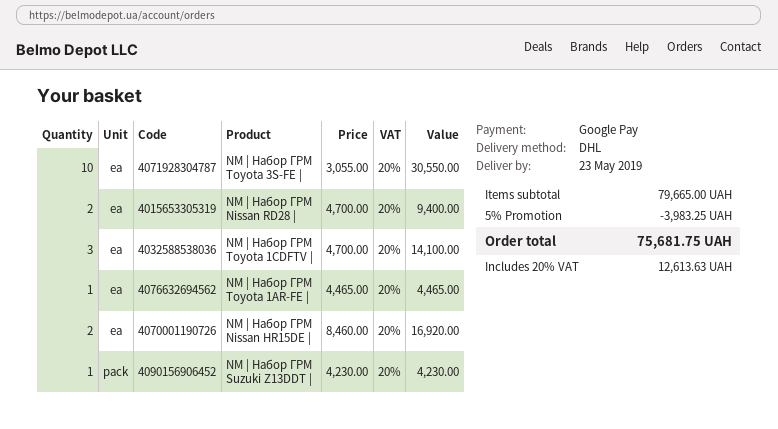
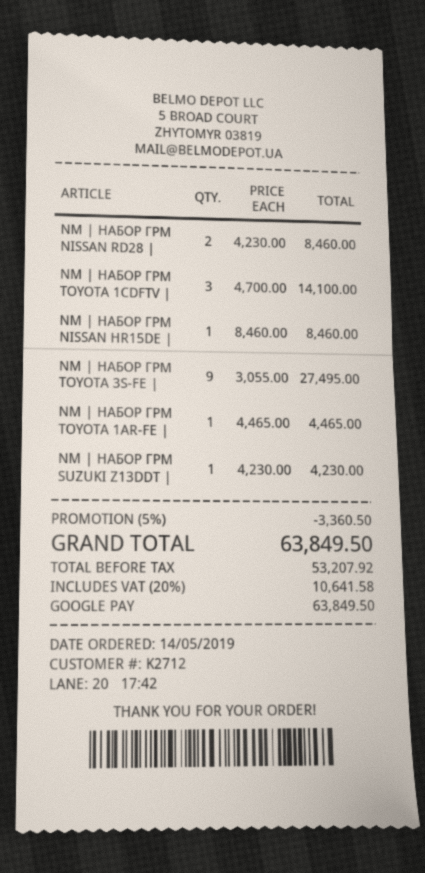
NM | Набор ГРМ Toyota 3S-FE |: 10 x 3055.00 = 30550.00 -> 9 x 3055.00 = 27495.00
NM | Набор ГРМ Nissan RD28 |: 2 x 4700.00 = 9400.00 -> 2 x 4230.00 = 8460.00
NM | Набор ГРМ Nissan HR15DE |: 2 x 8460.00 = 16920.00 -> 1 x 8460.00 = 8460.00
discount: 5% = 3983.25 -> 5% = 3360.50
tax: 20% = 12613.63 -> 20% = 10641.58
total: 75681.75 -> 63849.50

